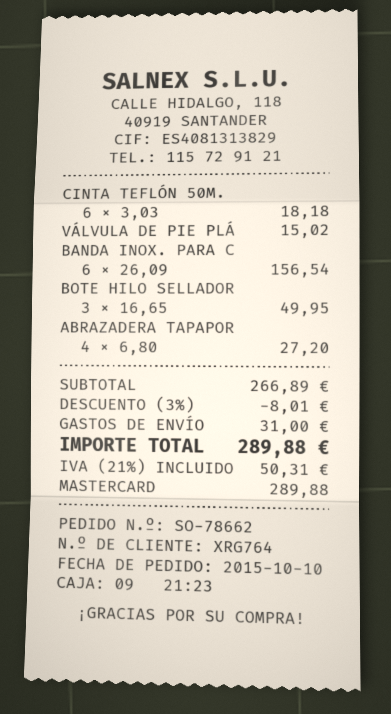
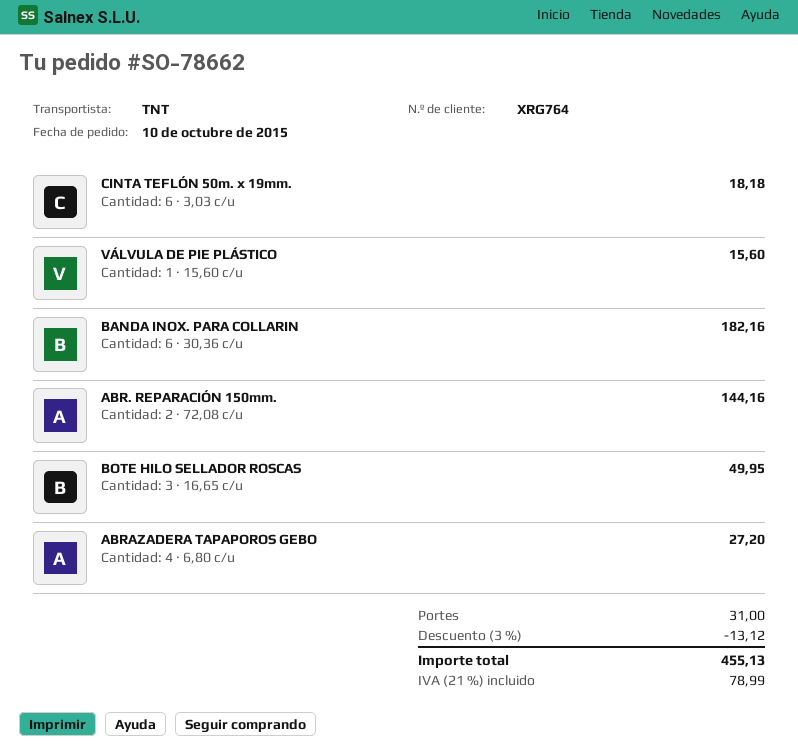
VÁLVULA DE PIE PLÁ: 1 x 15.02 = 15.02 -> 1 x 15.60 = 15.60
BANDA INOX. PARA C: 6 x 26.09 = 156.54 -> 6 x 30.36 = 182.16
ABR. REPARACIÓN 150mm.: none -> 2 x 72.08 = 144.16
discount: 3% = 8.01 -> 3% = 13.12
tax: 21% = 50.31 -> 21% = 78.99
total: 289.88 -> 455.13

